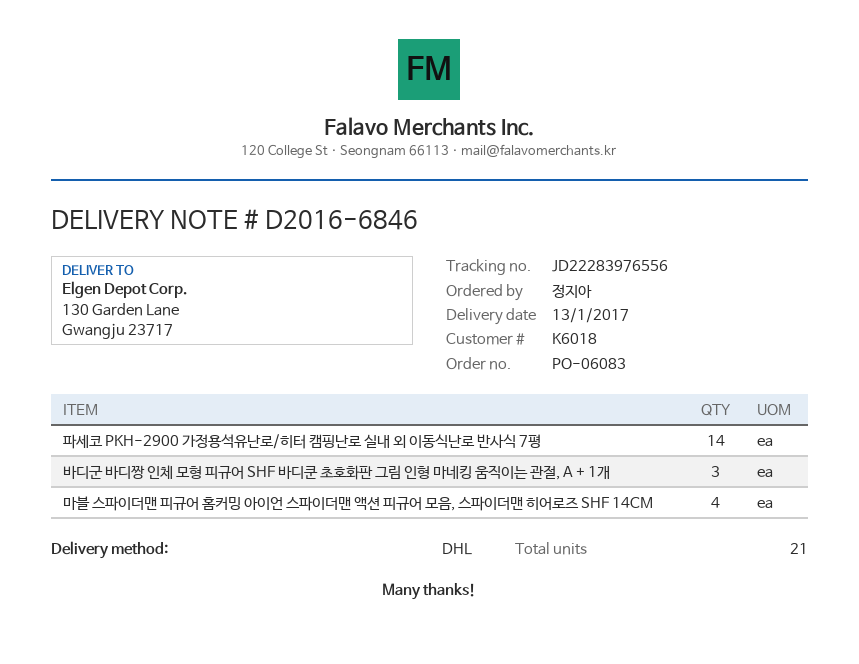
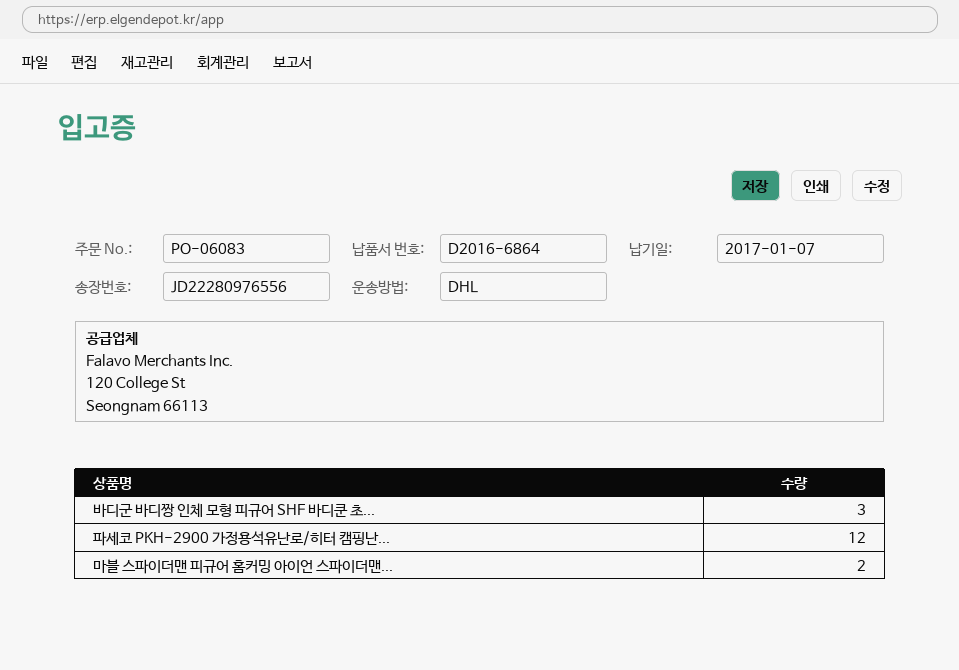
delivery note number: D2016-6846 -> D2016-6864
delivery date: 2017-01-13 -> 2017-01-07
tracking number: JD22283976556 -> JD22280976556
파세코 PKH-2900 가정용석유난로/히터 캠핑난로 실내 외 이동식난로 반사식 7평: 14 -> 12
마블 스파이더맨 피규어 홈커밍 아이언 스파이더맨 액션 피규어 모음, 스파이더맨 히어로즈 SHF 14CM: 4 -> 2

